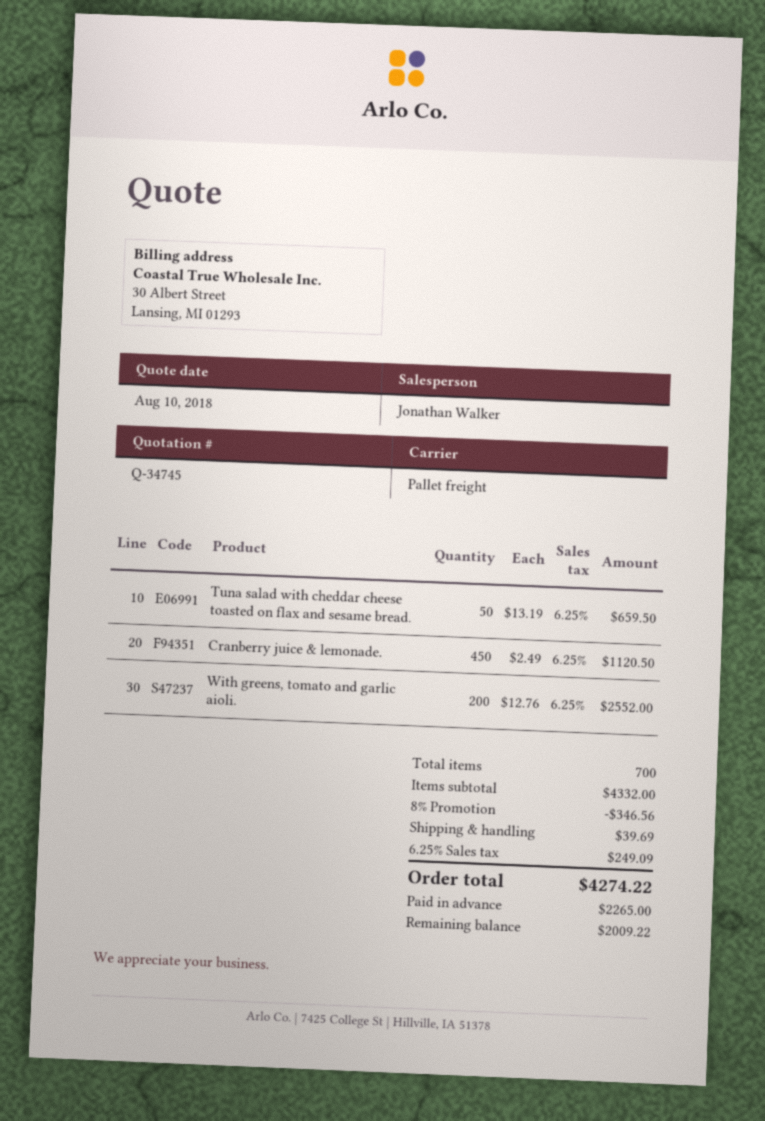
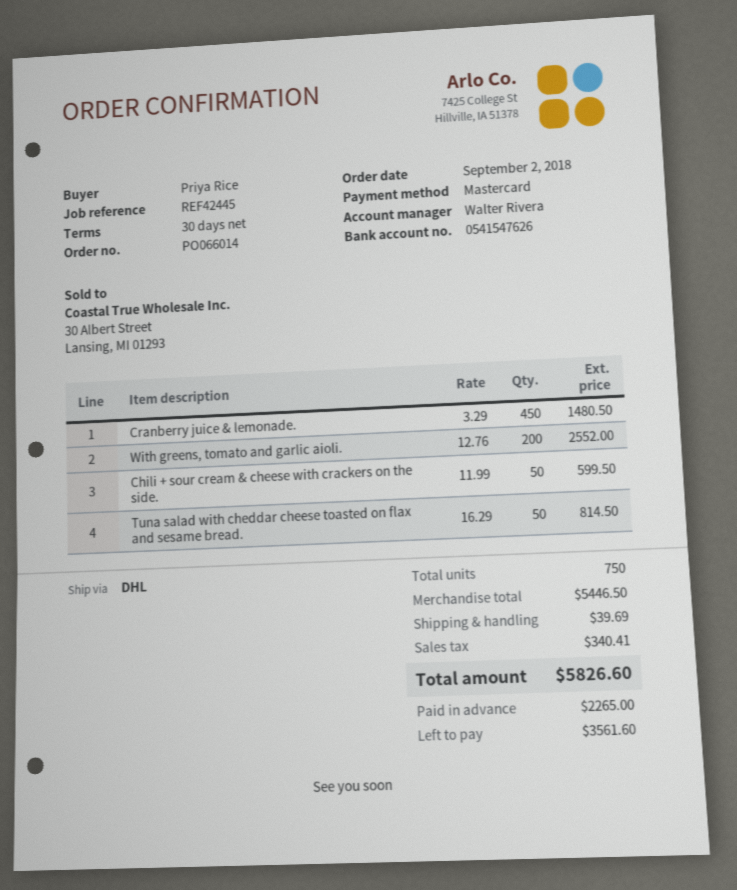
sales rep: Jonathan Walker -> Walter Rivera
shipping method: pallet freight -> DHL
Tuna salad with cheddar cheese toasted on flax and sesame bread.: 50 x 13.19 = 659.50 -> 50 x 16.29 = 814.50
Cranberry juice & lemonade.: 450 x 2.49 = 1120.50 -> 450 x 3.29 = 1480.50
Chili + sour cream & cheese with crackers on the side.: none -> 50 x 11.99 = 599.50
total quantity: 700 -> 750
subtotal: 4332.00 -> 5446.50
discount: 8% = 346.56 -> none
tax: 249.09 -> 340.41
total: 4274.22 -> 5826.60
balance: 2009.22 -> 3561.60

